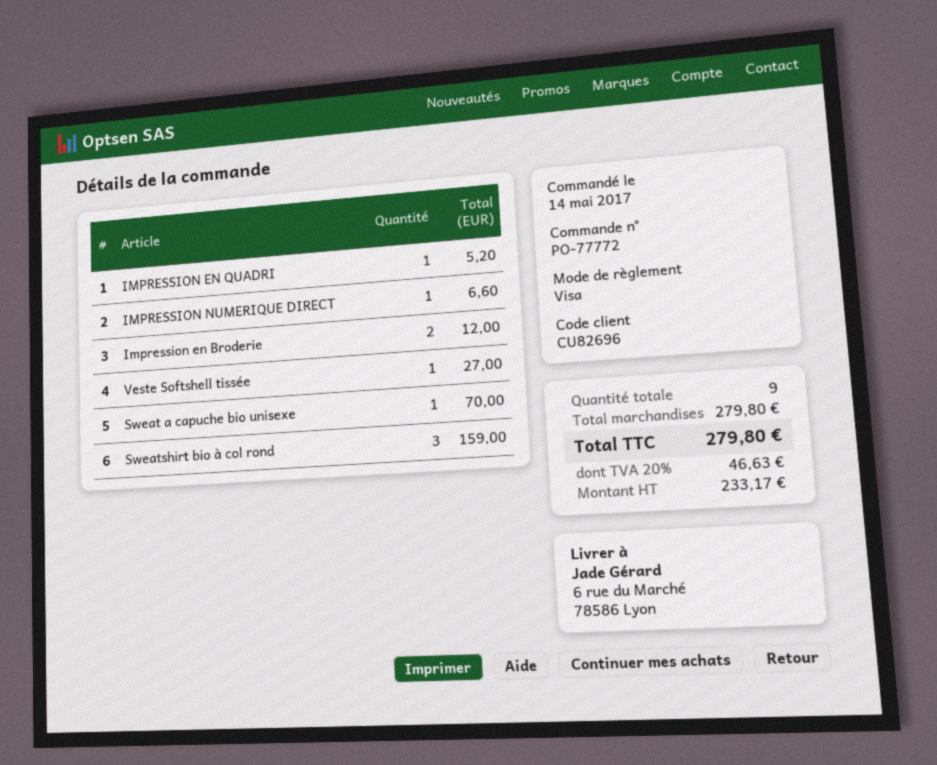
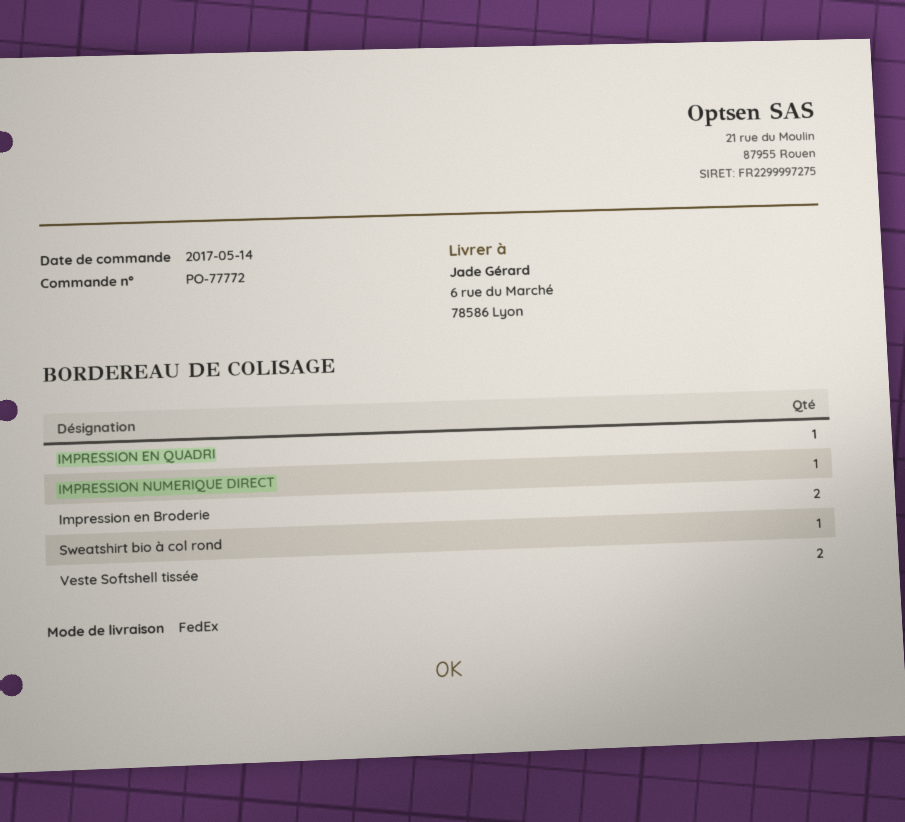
Veste Softshell tissée: 1 -> 2
Sweat a capuche bio unisexe: 1 -> none
Sweatshirt bio à col rond: 3 -> 1

